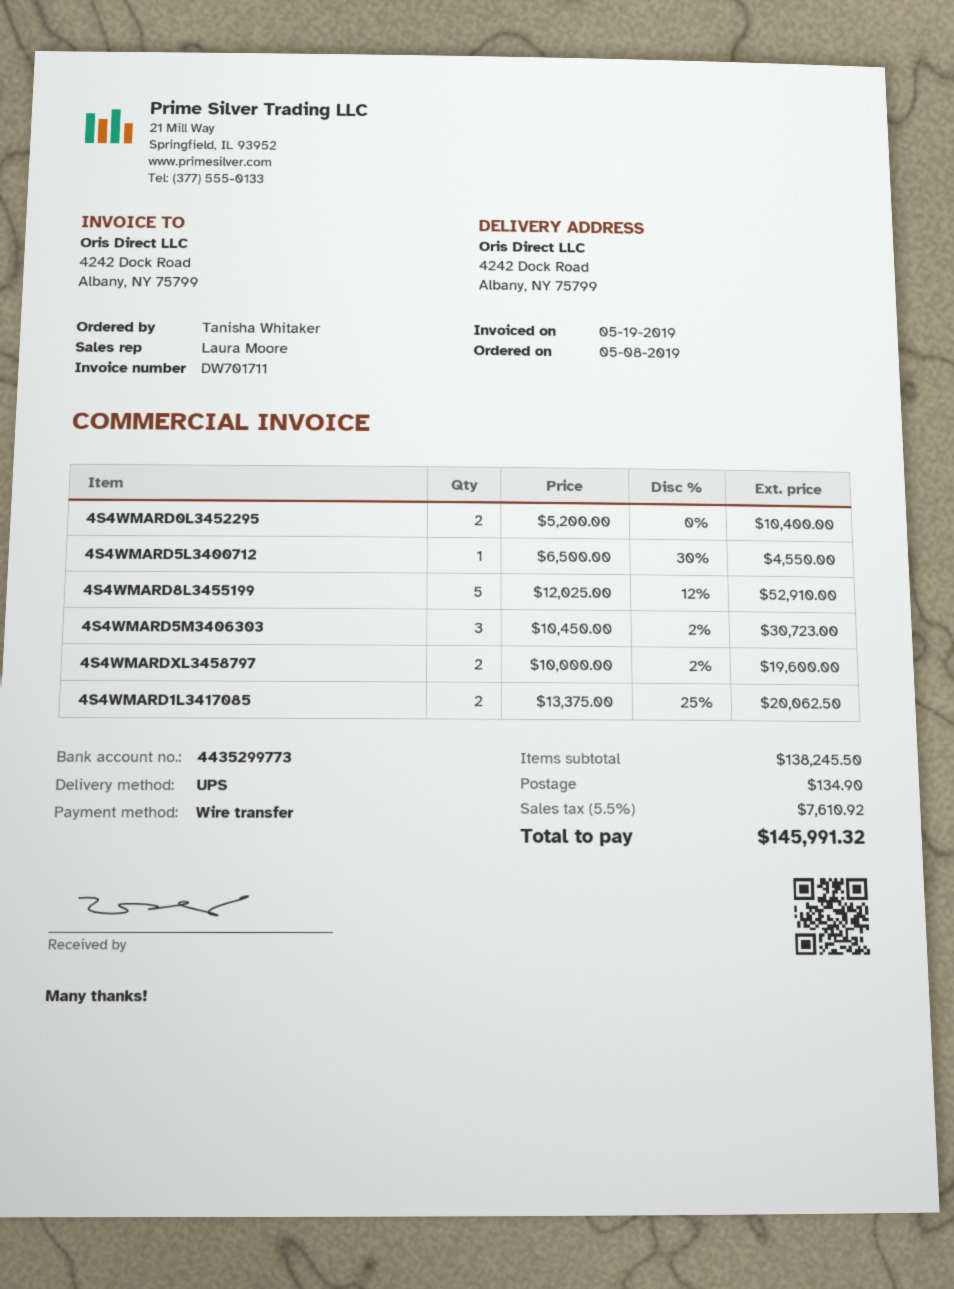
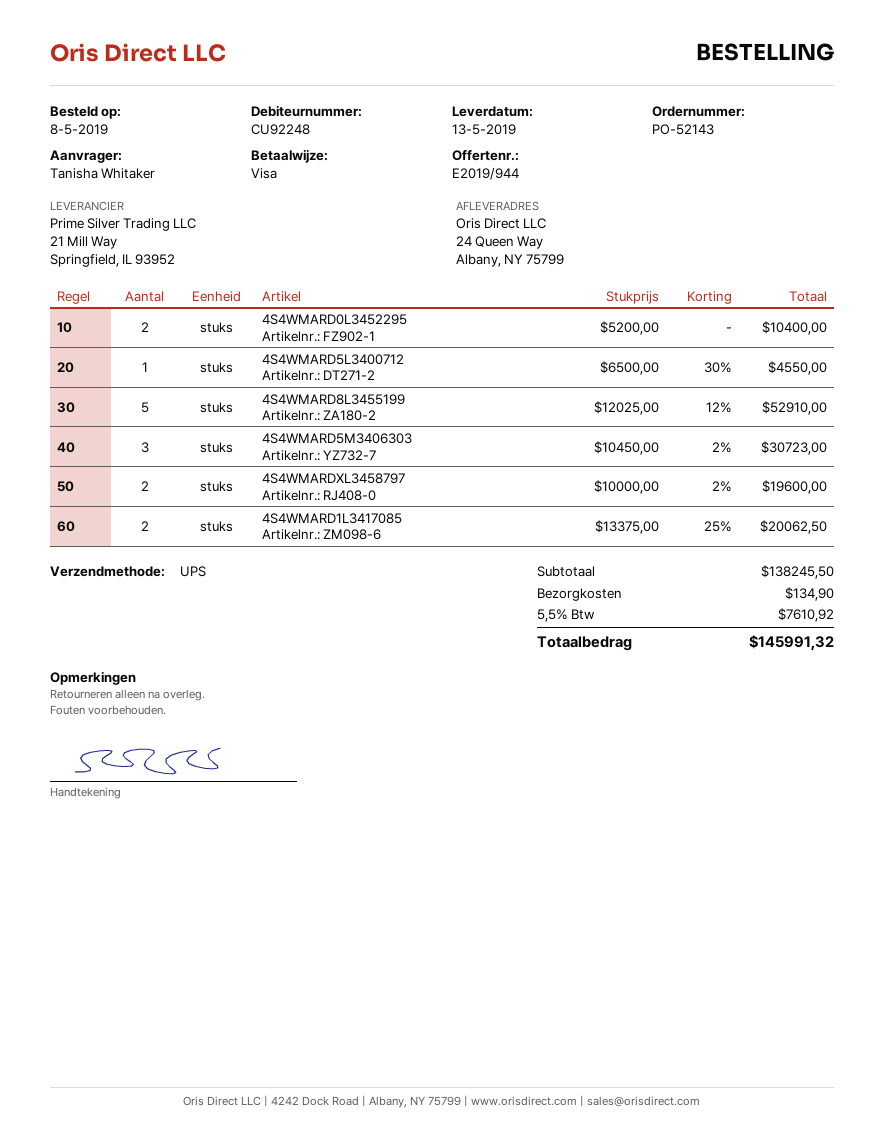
payment method: bank transfer -> Visa
ship to: 4242 Dock Road, Albany, NY 75799 -> 24 Queen Way, Albany, NY 75799

